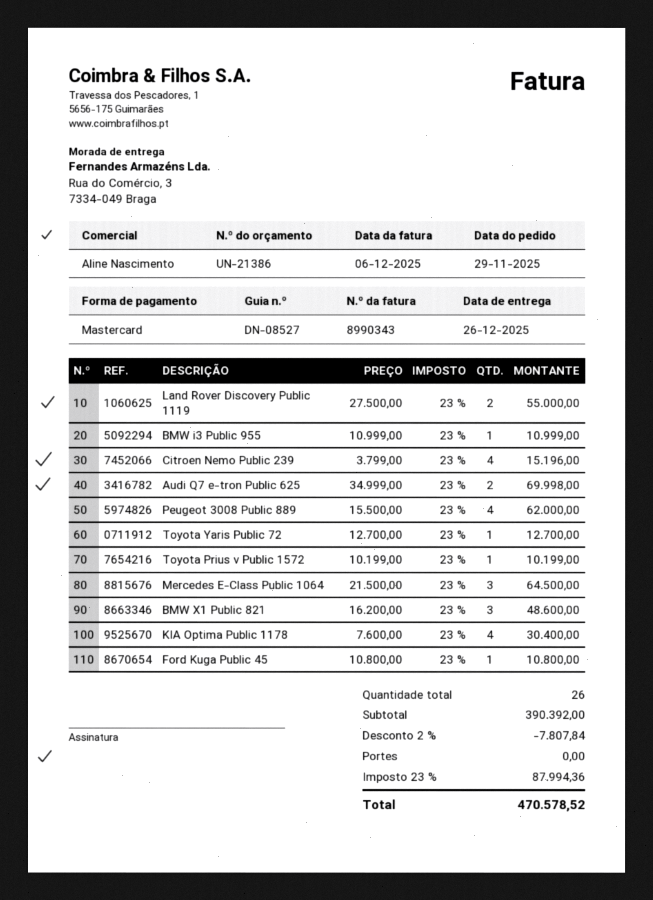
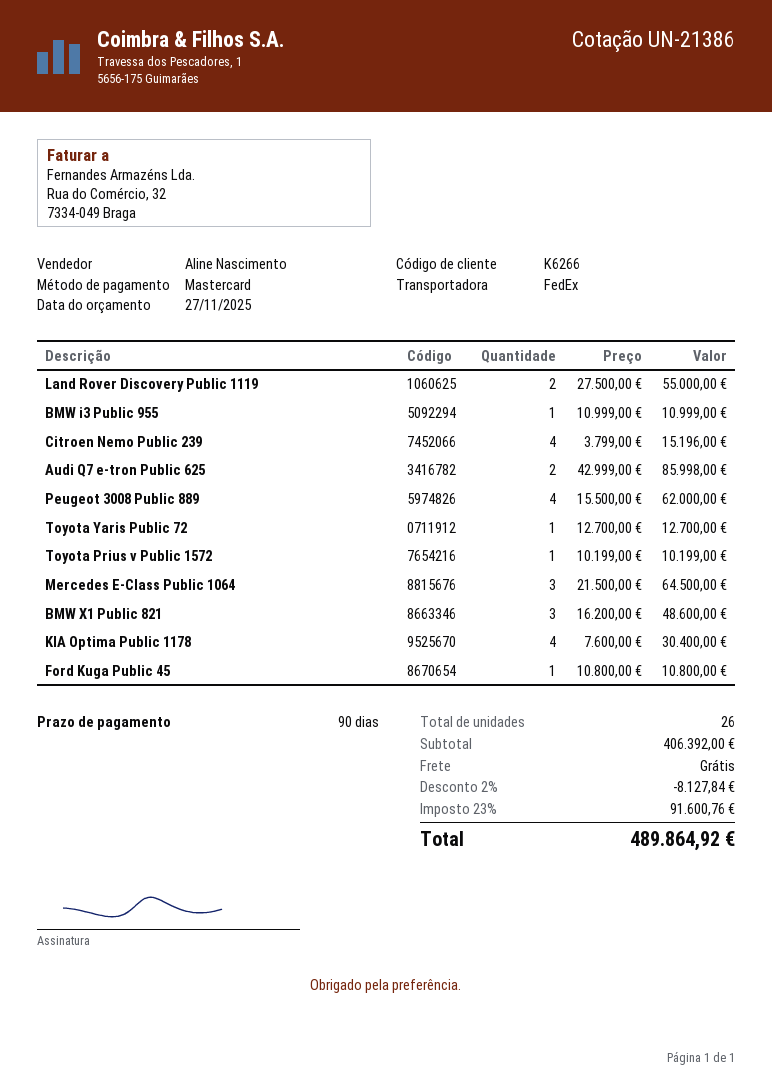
Audi Q7 e-tron Public 625: 2 x 34999.00 = 69998.00 -> 2 x 42999.00 = 85998.00
subtotal: 390392.00 -> 406392.00
discount: 2% = 7807.84 -> 2% = 8127.84
tax: 23% = 87994.36 -> 23% = 91600.76
total: 470578.52 -> 489864.92

